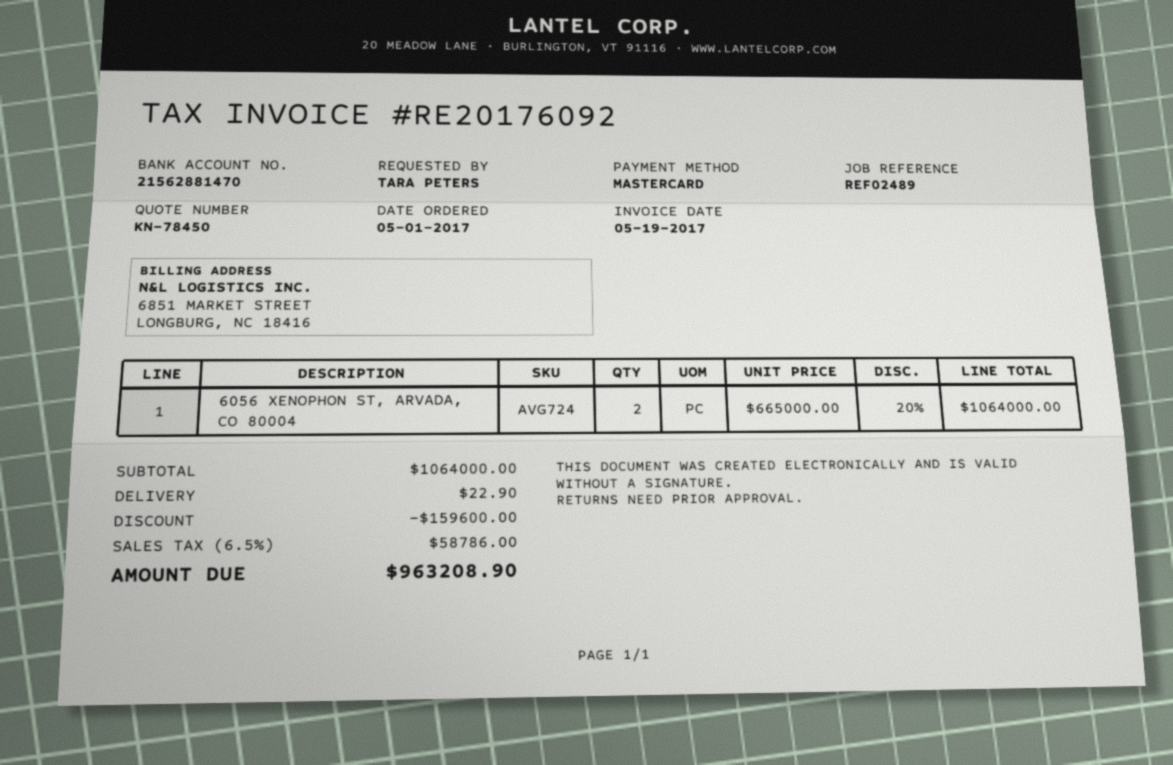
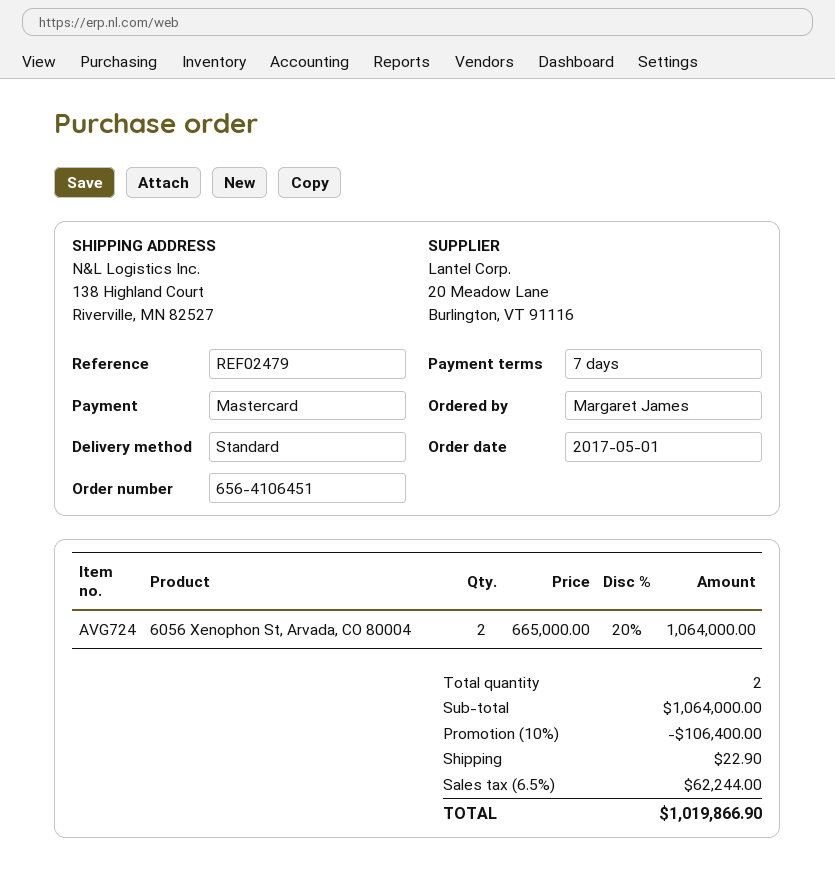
reference: REF02489 -> REF02479
ordered by: TARA PETERS -> Margaret James
discount: 159600.00 -> 106400.00
tax: 6.5% = 58786.00 -> 6.5% = 62244.00
total: 963208.90 -> 1019866.90

